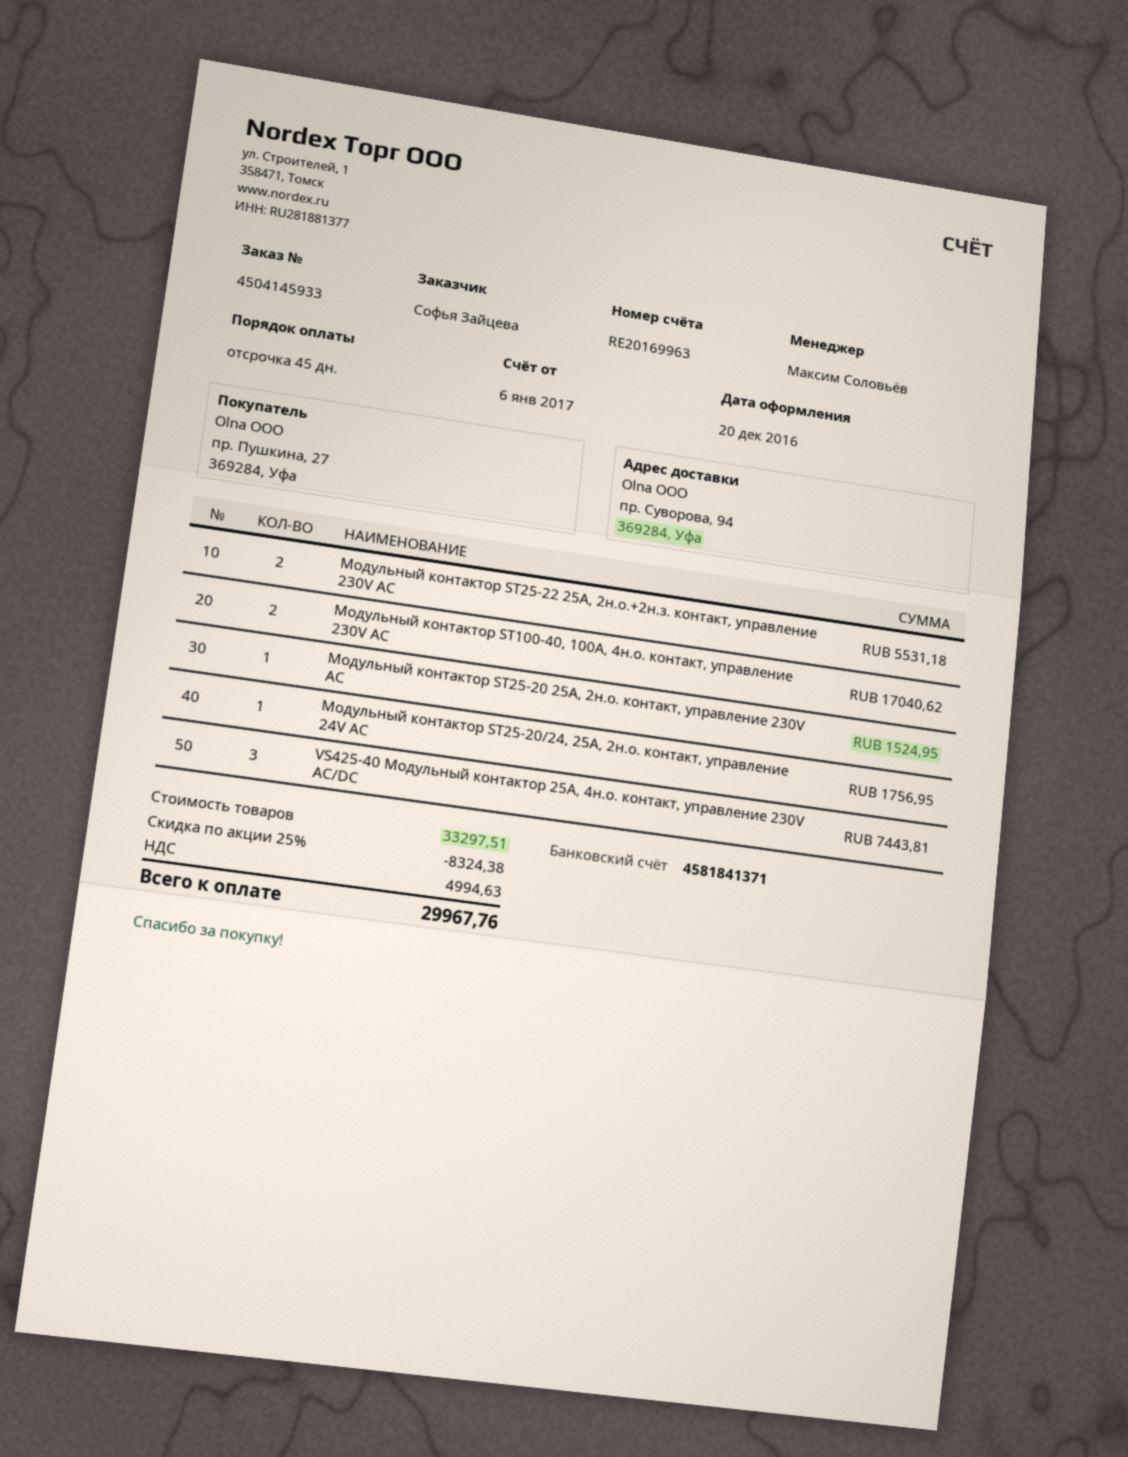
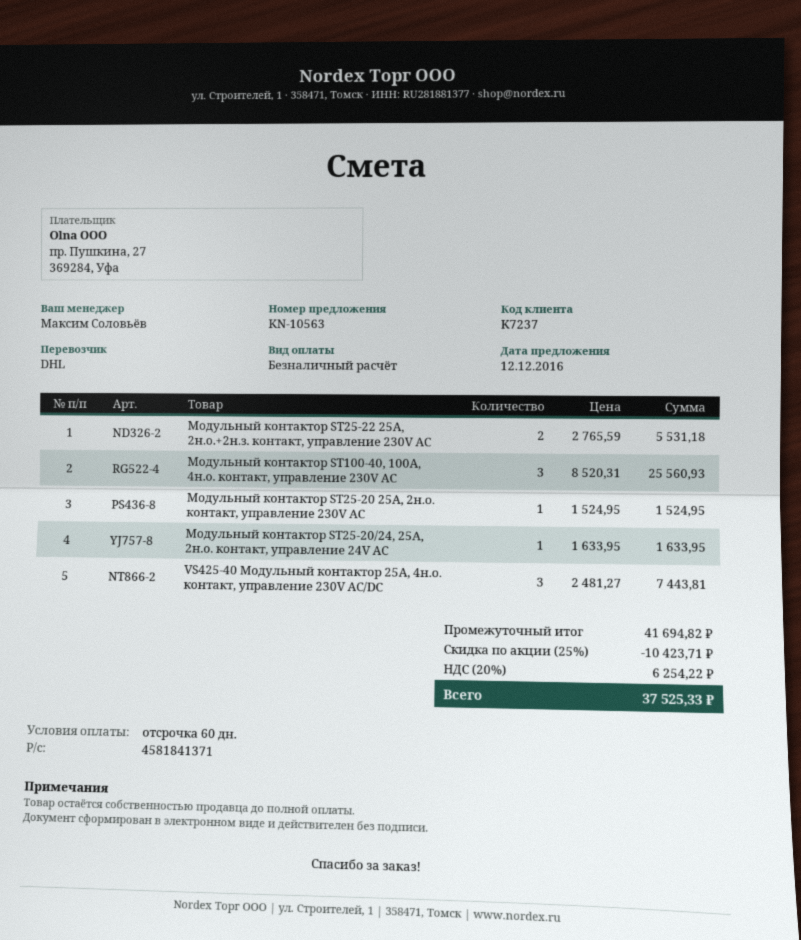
payment terms: 45 days -> 60 days
Модульный контактор ST100-40, 100А, 4н.о. контакт, управление 230V АС: 2 for 17040.62 -> 3 for 25560.93
Модульный контактор ST25-20/24, 25А, 2н.о. контакт, управление 24V AC: 1 for 1756.95 -> 1 for 1633.95
subtotal: 33297.51 -> 41694.82
discount: 25% = 8324.38 -> 25% = 10423.71
tax: 4994.63 -> 6254.22
total: 29967.76 -> 37525.33

